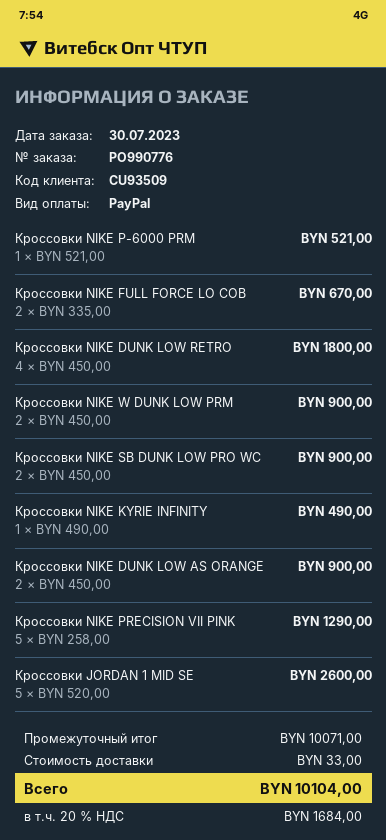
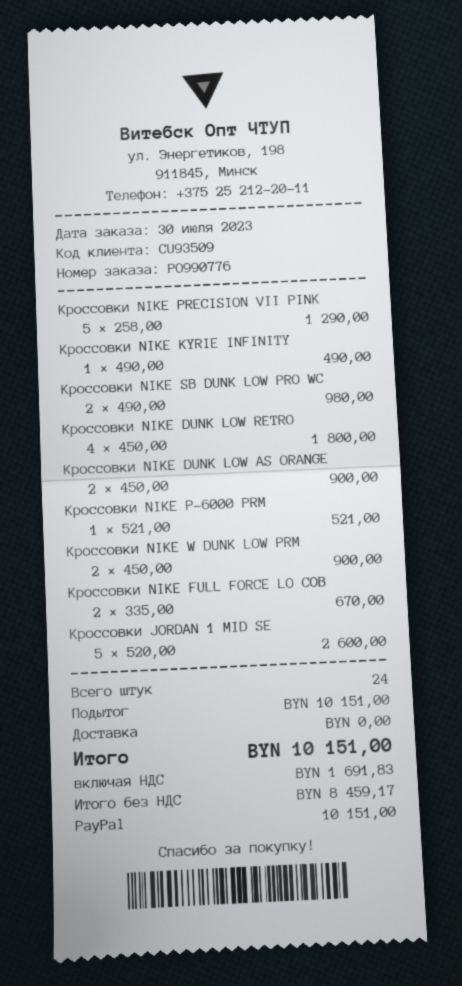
Кроссовки NIKE SB DUNK LOW PRO WC: 2 x 450.00 = 900.00 -> 2 x 490.00 = 980.00
subtotal: 10071.00 -> 10151.00
shipping: 33.00 -> 0.00
tax: 1684.00 -> 1691.83
total: 10104.00 -> 10151.00

